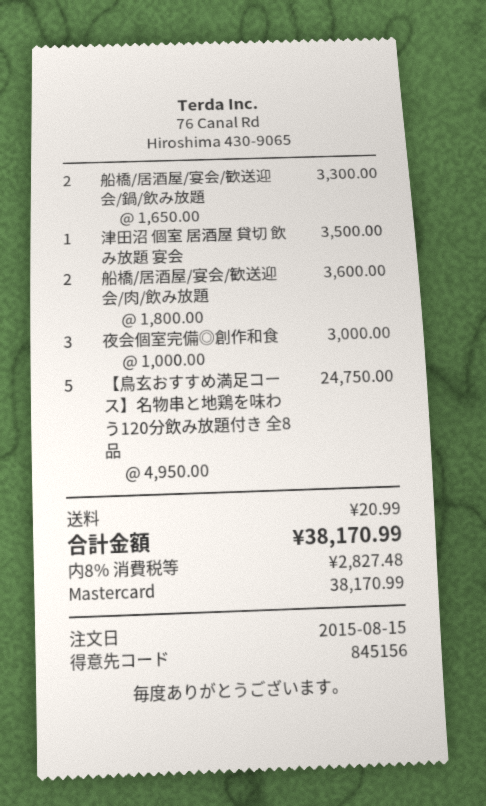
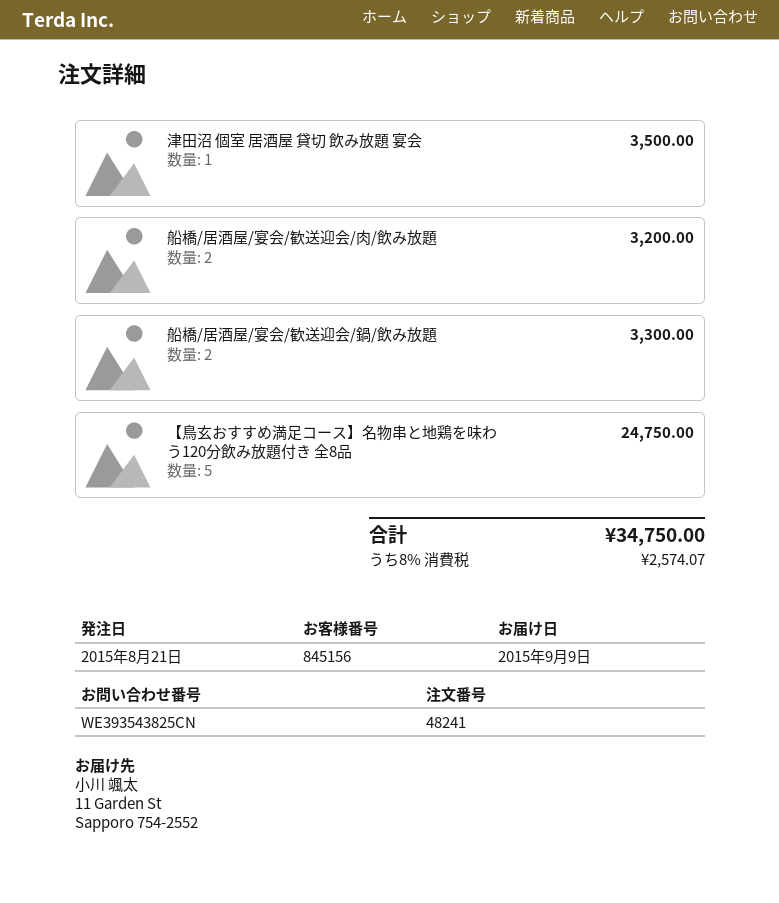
order date: 2015-08-15 -> 2015-08-21
船橋/居酒屋/宴会/歓送迎会/肉/飲み放題: 2 for 3600.00 -> 2 for 3200.00
夜会個室完備◎創作和食: 3 for 3000.00 -> none
shipping: 20.99 -> none
tax: 8% = 2827.48 -> 8% = 2574.07
total: 38170.99 -> 34750.00

